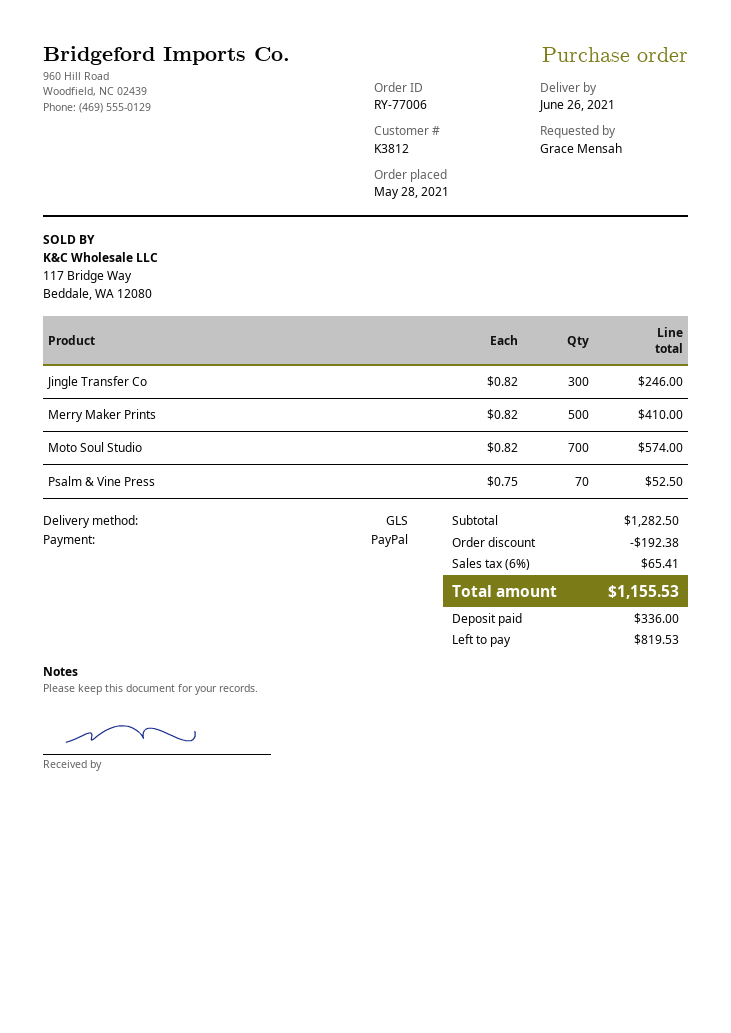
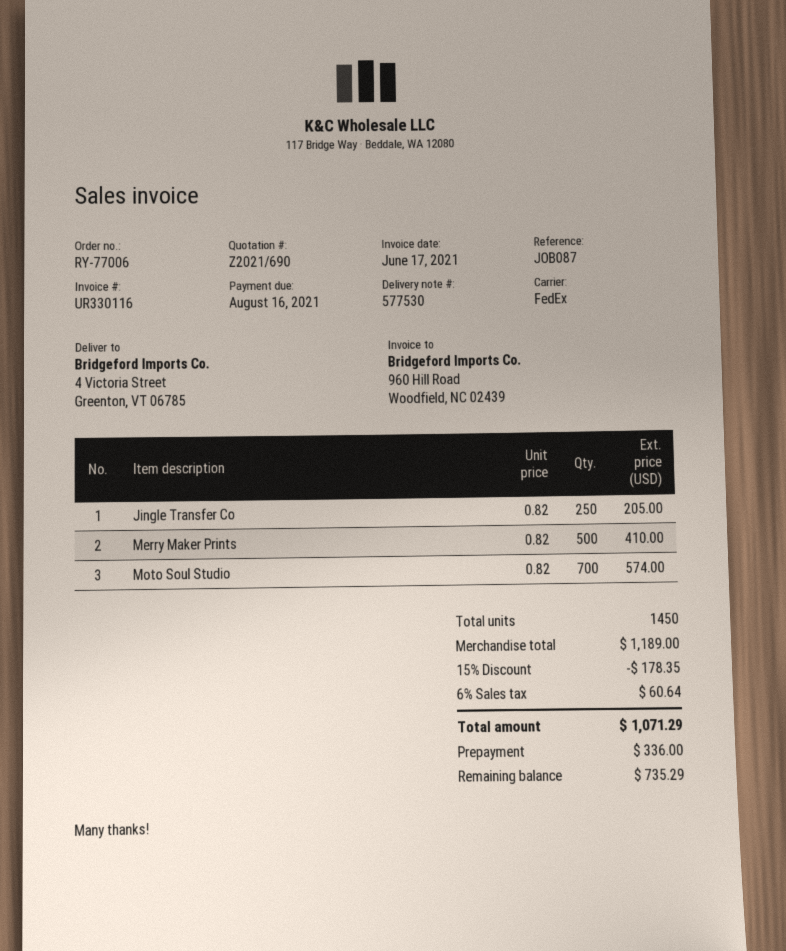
shipping method: GLS -> FedEx
Jingle Transfer Co: 300 x 0.82 = 246.00 -> 250 x 0.82 = 205.00
Psalm & Vine Press: 70 x 0.75 = 52.50 -> none
subtotal: 1282.50 -> 1189.00
discount: 192.38 -> 178.35
tax: 6% = 65.41 -> 6% = 60.64
total: 1155.53 -> 1071.29
balance: 819.53 -> 735.29

